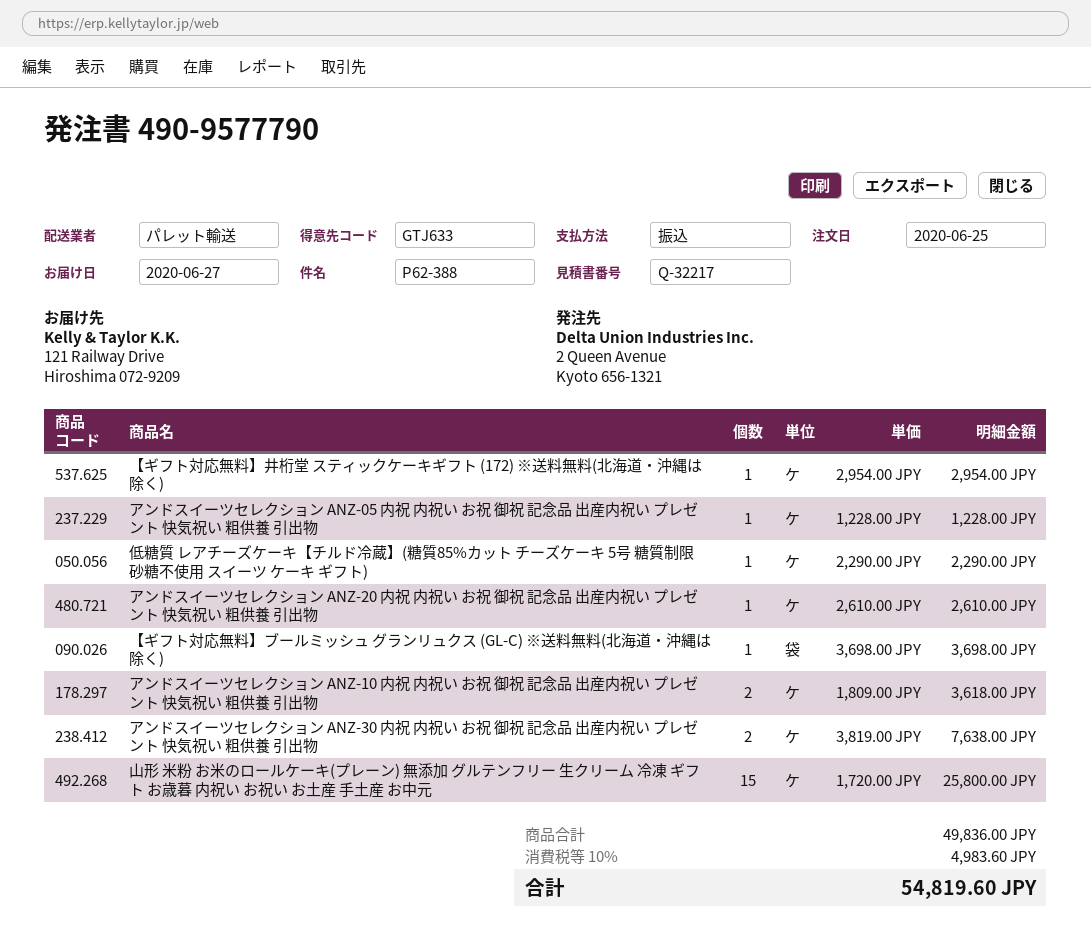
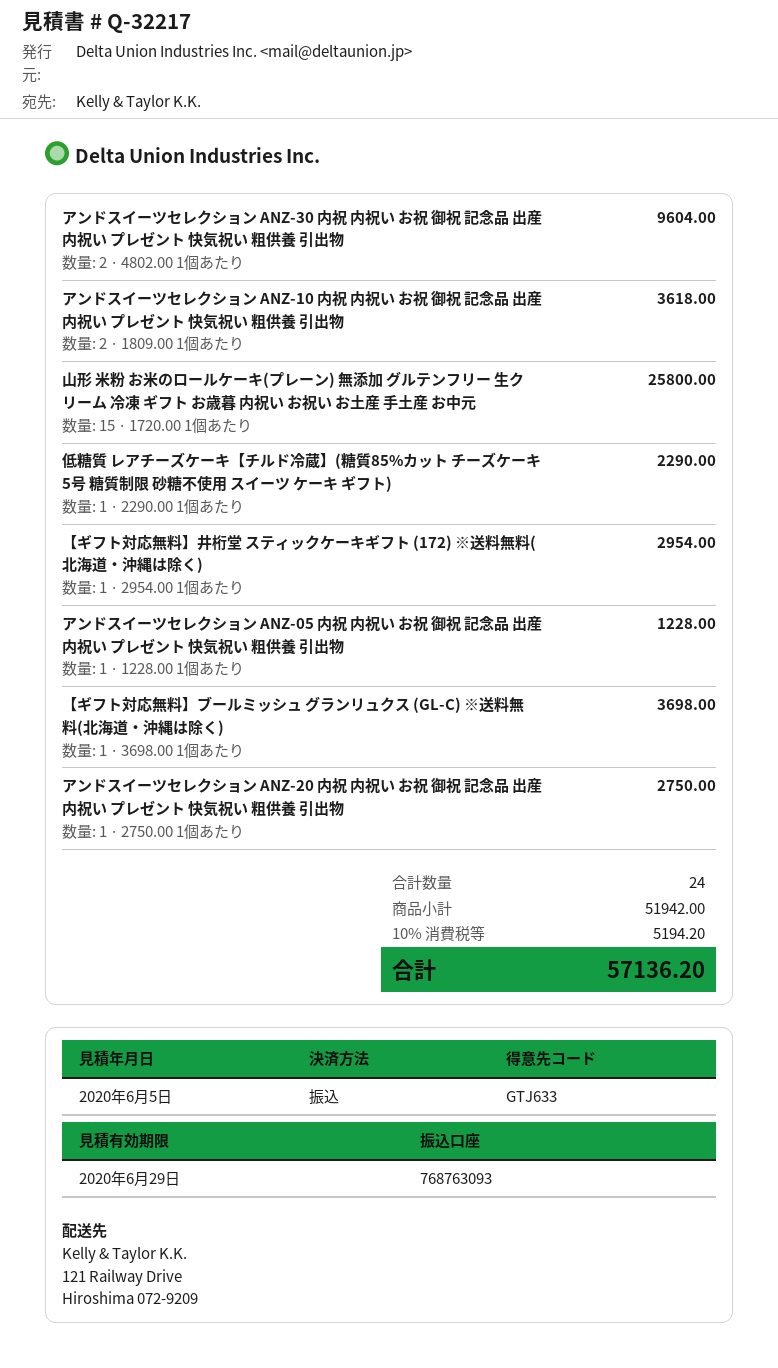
アンドスイーツセレクション ANZ-20 内祝 内祝い お祝 御祝 記念品 出産内祝い プレゼント 快気祝い 粗供養 引出物: 1 x 2610.00 = 2610.00 -> 1 x 2750.00 = 2750.00
アンドスイーツセレクション ANZ-30 内祝 内祝い お祝 御祝 記念品 出産内祝い プレゼント 快気祝い 粗供養 引出物: 2 x 3819.00 = 7638.00 -> 2 x 4802.00 = 9604.00
subtotal: 49836.00 -> 51942.00
tax: 10% = 4983.60 -> 10% = 5194.20
total: 54819.60 -> 57136.20

